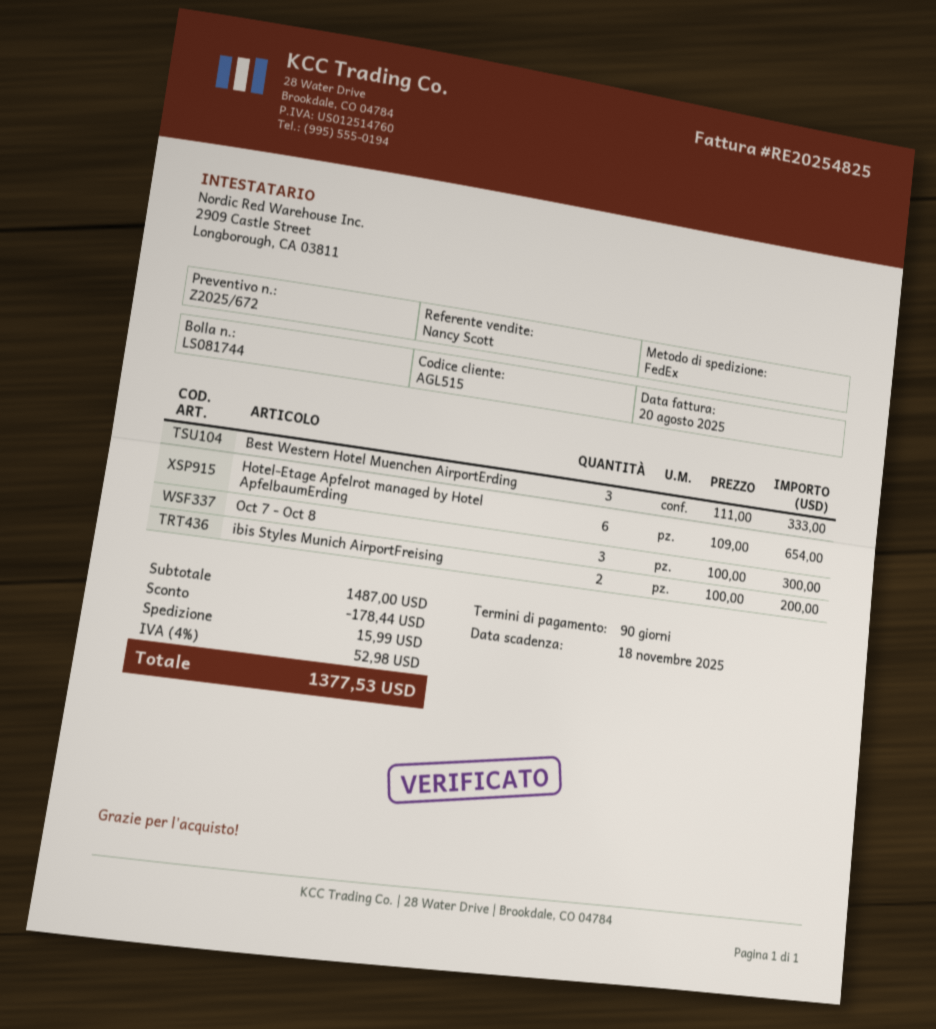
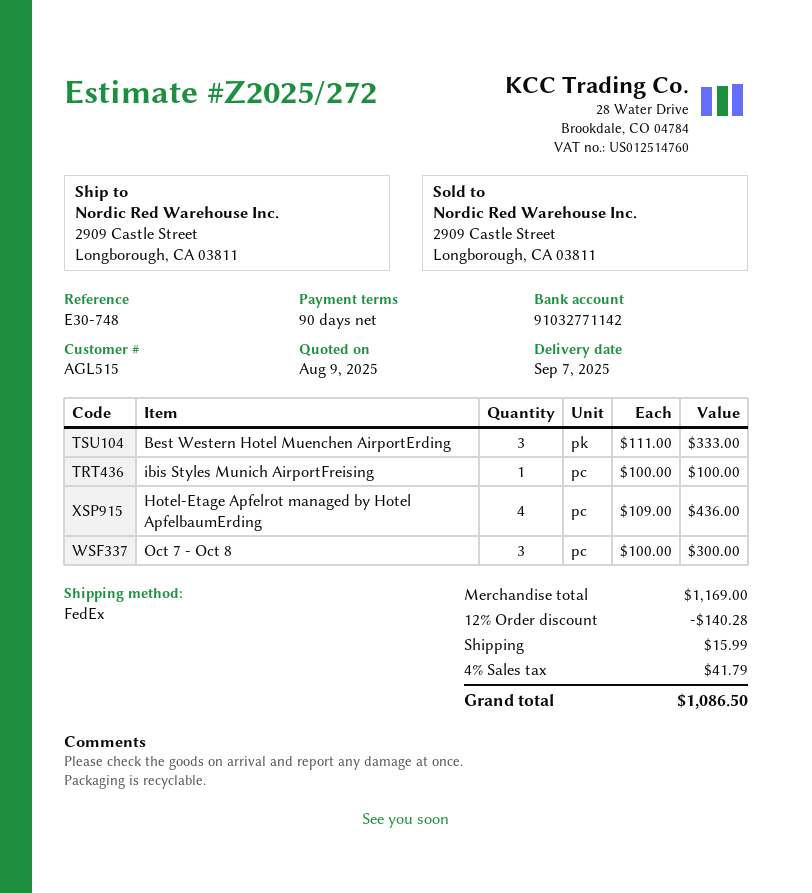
quote number: Z2025/672 -> Z2025/272
Hotel‑Etage Apfelrot managed by Hotel ApfelbaumErding: 6 x 109.00 = 654.00 -> 4 x 109.00 = 436.00
ibis Styles Munich AirportFreising: 2 x 100.00 = 200.00 -> 1 x 100.00 = 100.00
subtotal: 1487.00 -> 1169.00
discount: 178.44 -> 140.28
tax: 4% = 52.98 -> 4% = 41.79
total: 1377.53 -> 1086.50

